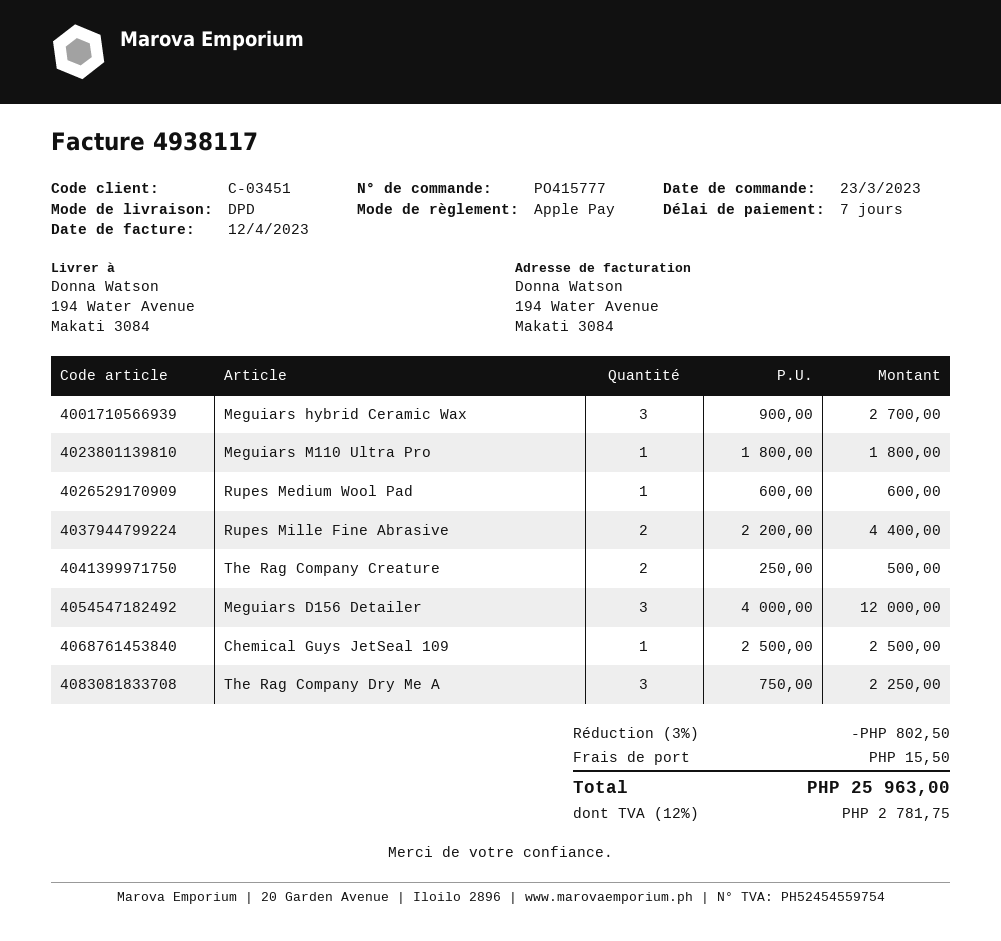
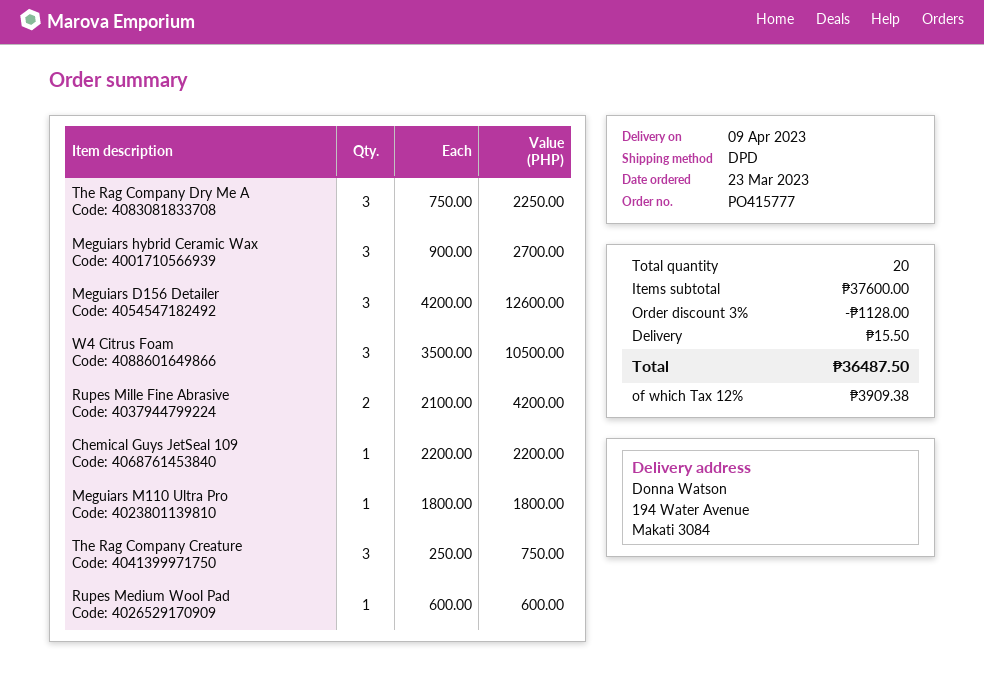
Rupes Mille Fine Abrasive: 2 x 2200.00 = 4400.00 -> 2 x 2100.00 = 4200.00
The Rag Company Creature: 2 x 250.00 = 500.00 -> 3 x 250.00 = 750.00
Meguiars D156 Detailer: 3 x 4000.00 = 12000.00 -> 3 x 4200.00 = 12600.00
Chemical Guys JetSeal 109: 1 x 2500.00 = 2500.00 -> 1 x 2200.00 = 2200.00
W4 Citrus Foam: none -> 3 x 3500.00 = 10500.00
discount: 3% = 802.50 -> 3% = 1128.00
tax: 12% = 2781.75 -> 12% = 3909.38
total: 25963.00 -> 36487.50

